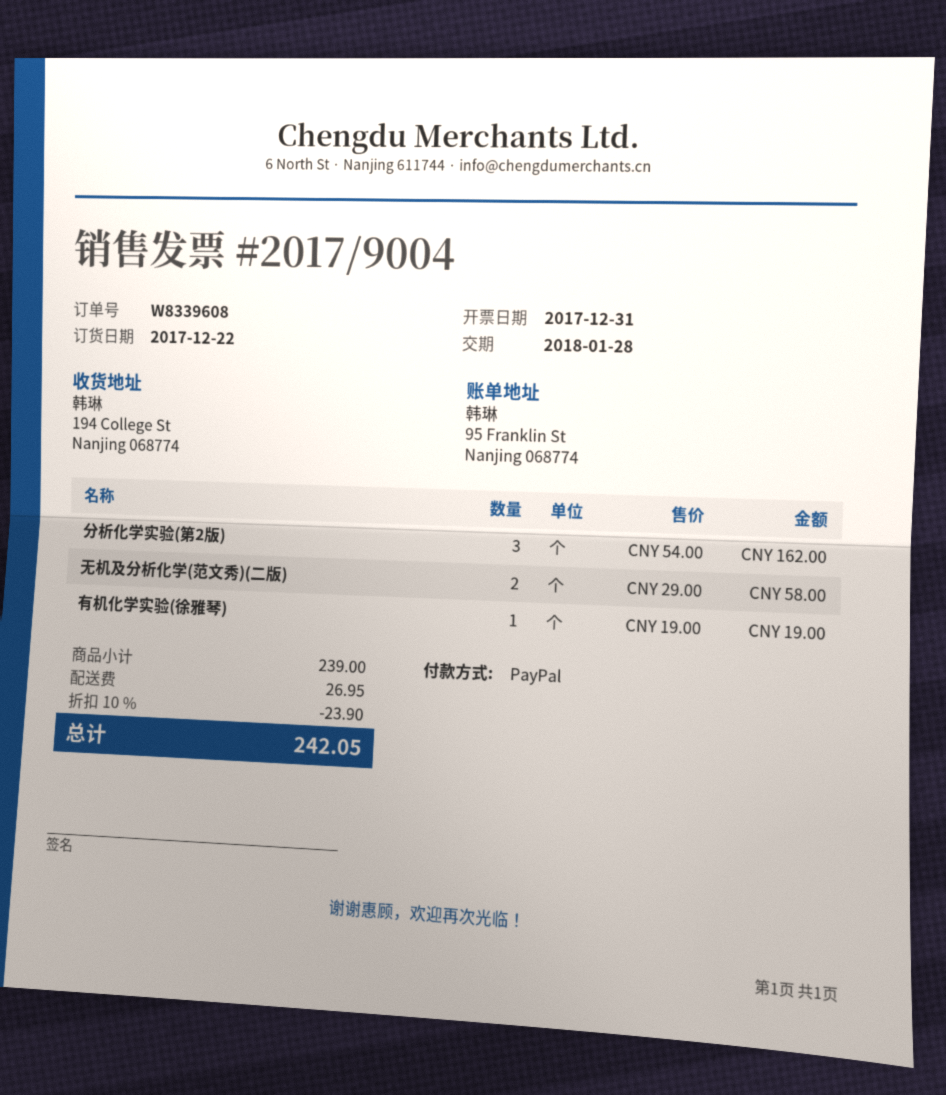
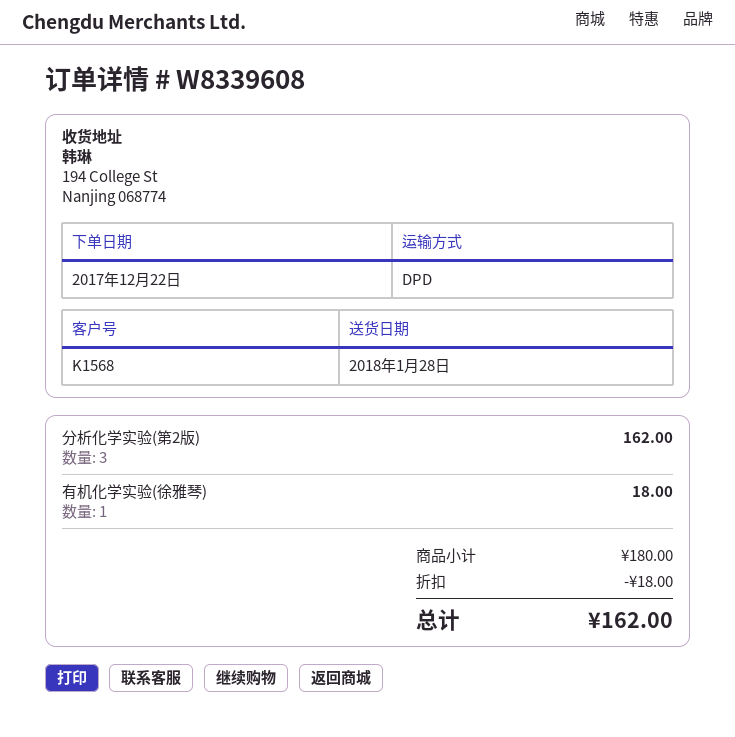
无机及分析化学(范文秀)(二版): 2 for 58.00 -> none
有机化学实验(徐雅琴): 1 for 19.00 -> 1 for 18.00
subtotal: 239.00 -> 180.00
discount: 23.90 -> 18.00
shipping: 26.95 -> none
total: 242.05 -> 162.00

